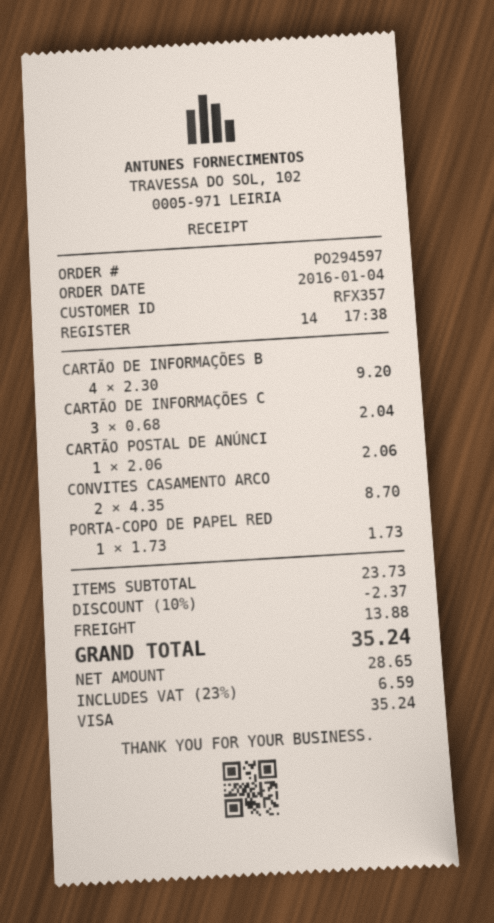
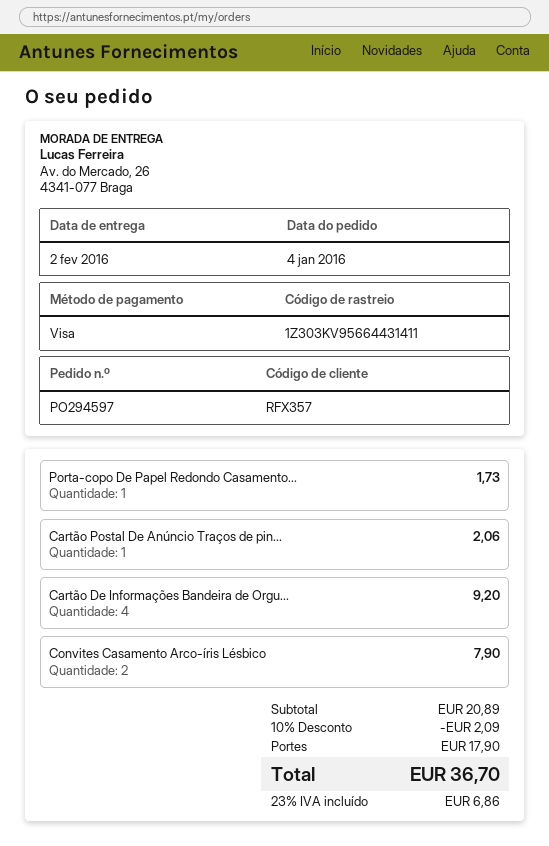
CARTÃO DE INFORMAÇÕES C: 3 for 2.04 -> none
CONVITES CASAMENTO ARCO: 2 for 8.70 -> 2 for 7.90
subtotal: 23.73 -> 20.89
discount: 10% = 2.37 -> 10% = 2.09
shipping: 13.88 -> 17.90
tax: 23% = 6.59 -> 23% = 6.86
total: 35.24 -> 36.70

